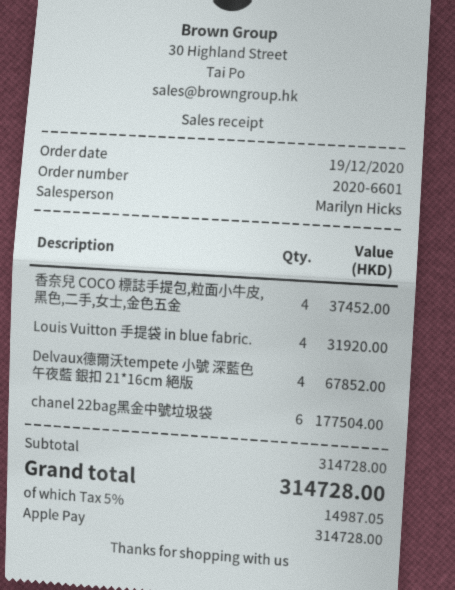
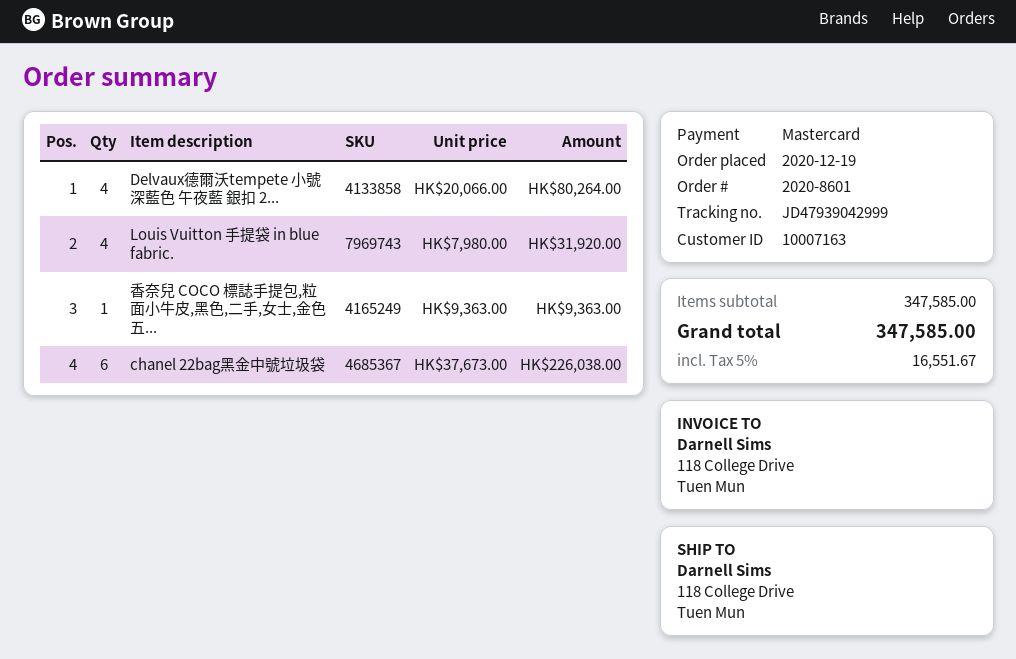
order number: 2020-6601 -> 2020-8601
payment method: Apple Pay -> Mastercard
香奈兒 COCO 標誌手提包,粒面小牛皮,黑色,二手,女士,金色五金: 4 for 37452.00 -> 1 for 9363.00
Delvaux德爾沃tempete 小號 深藍色 午夜藍 銀扣 21*16cm 絕版: 4 for 67852.00 -> 4 for 80264.00
chanel 22bag黑金中號垃圾袋: 6 for 177504.00 -> 6 for 226038.00
subtotal: 314728.00 -> 347585.00
tax: 5% = 14987.05 -> 5% = 16551.67
total: 314728.00 -> 347585.00

